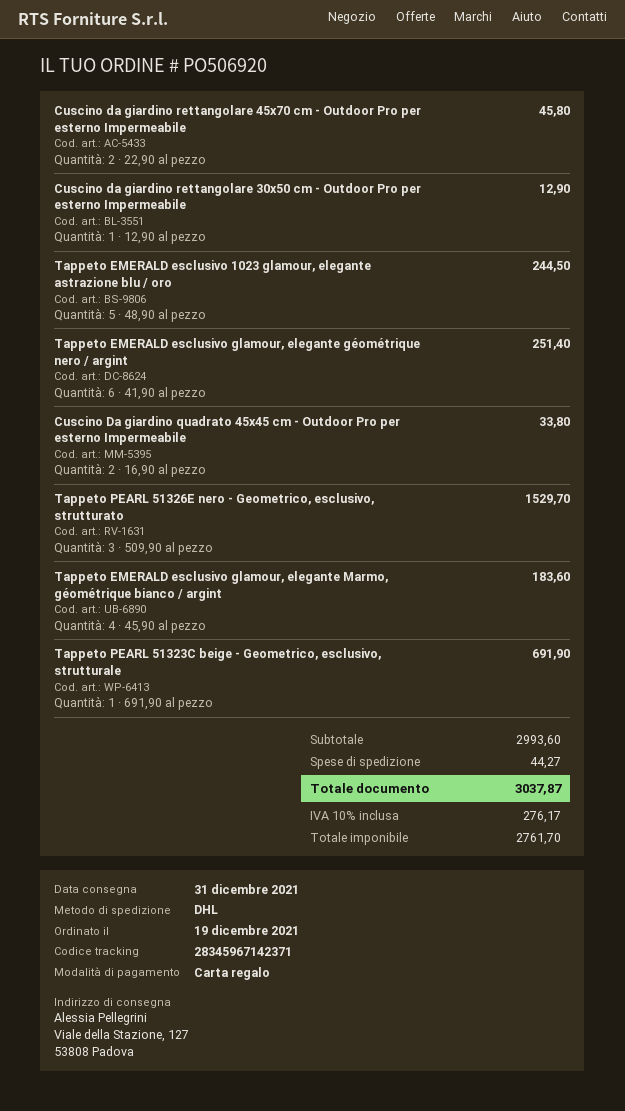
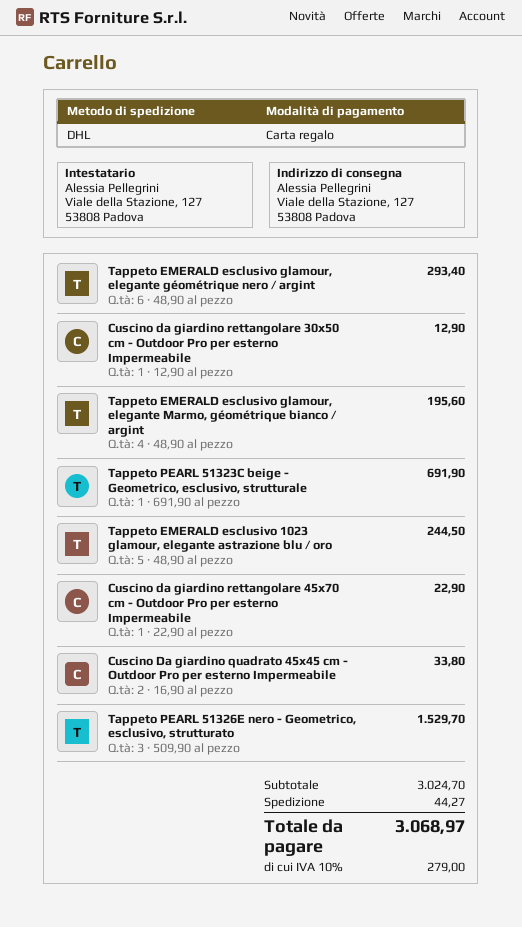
Cuscino da giardino rettangolare 45x70 cm - Outdoor Pro per esterno Impermeabile: 2 x 22.90 = 45.80 -> 1 x 22.90 = 22.90
Tappeto EMERALD esclusivo glamour, elegante géométrique nero / argint: 6 x 41.90 = 251.40 -> 6 x 48.90 = 293.40
Tappeto EMERALD esclusivo glamour, elegante Marmo, géométrique bianco / argint: 4 x 45.90 = 183.60 -> 4 x 48.90 = 195.60
subtotal: 2993.60 -> 3024.70
tax: 10% = 276.17 -> 10% = 279.00
total: 3037.87 -> 3068.97

